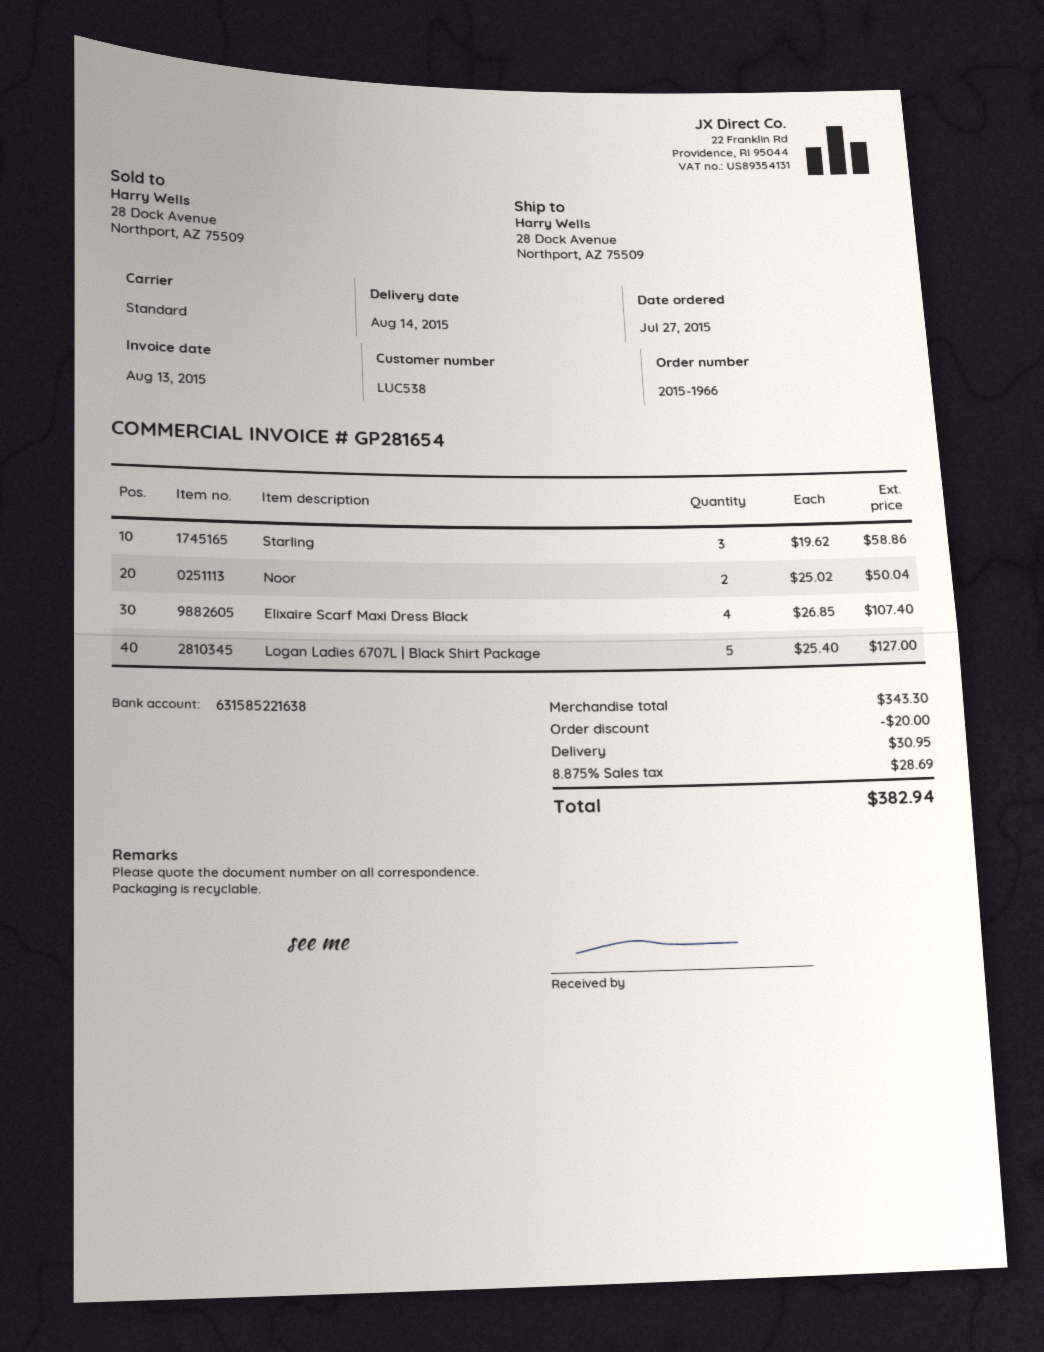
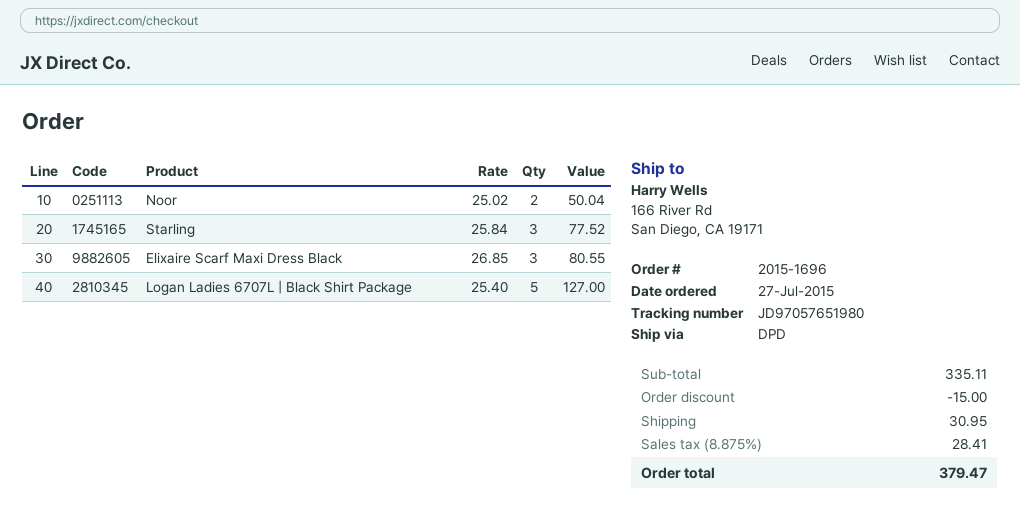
order number: 2015-1966 -> 2015-1696
shipping method: standard -> DPD
ship to: 28 Dock Avenue, Northport, AZ 75509 -> 166 River Rd, San Diego, CA 19171
Starling: 3 x 19.62 = 58.86 -> 3 x 25.84 = 77.52
Elixaire Scarf Maxi Dress Black: 4 x 26.85 = 107.40 -> 3 x 26.85 = 80.55
subtotal: 343.30 -> 335.11
discount: 20.00 -> 15.00
tax: 8.875% = 28.69 -> 8.875% = 28.41
total: 382.94 -> 379.47

